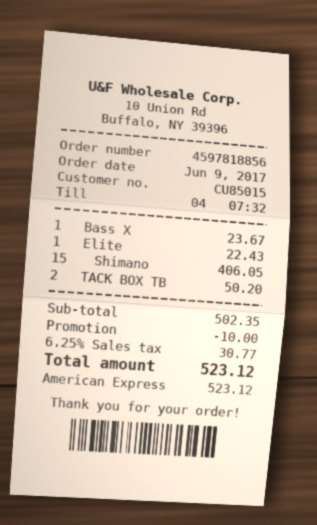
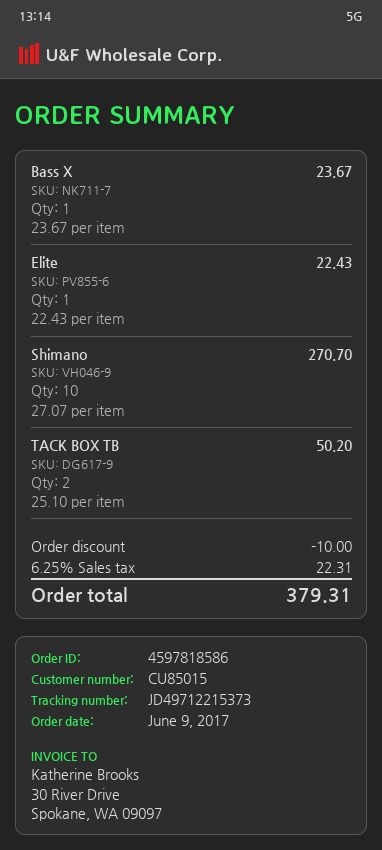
order number: 4597818856 -> 4597818586
Shimano: 15 for 406.05 -> 10 for 270.70
tax: 6.25% = 30.77 -> 6.25% = 22.31
total: 523.12 -> 379.31

